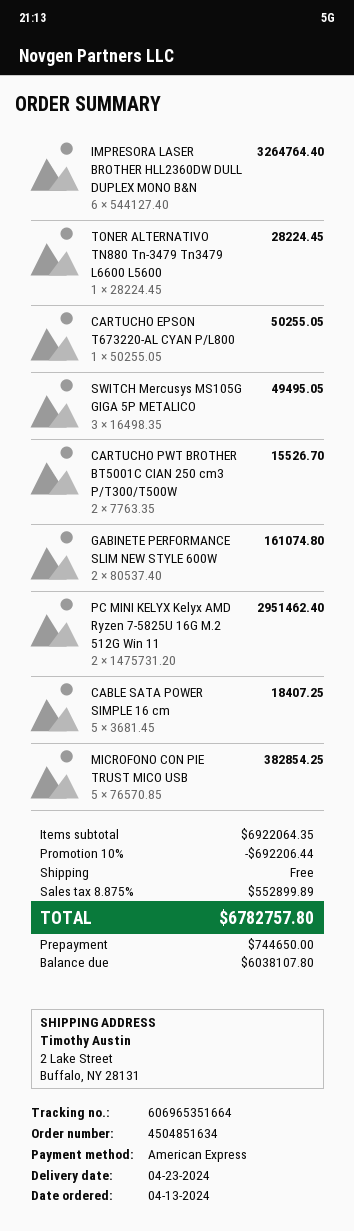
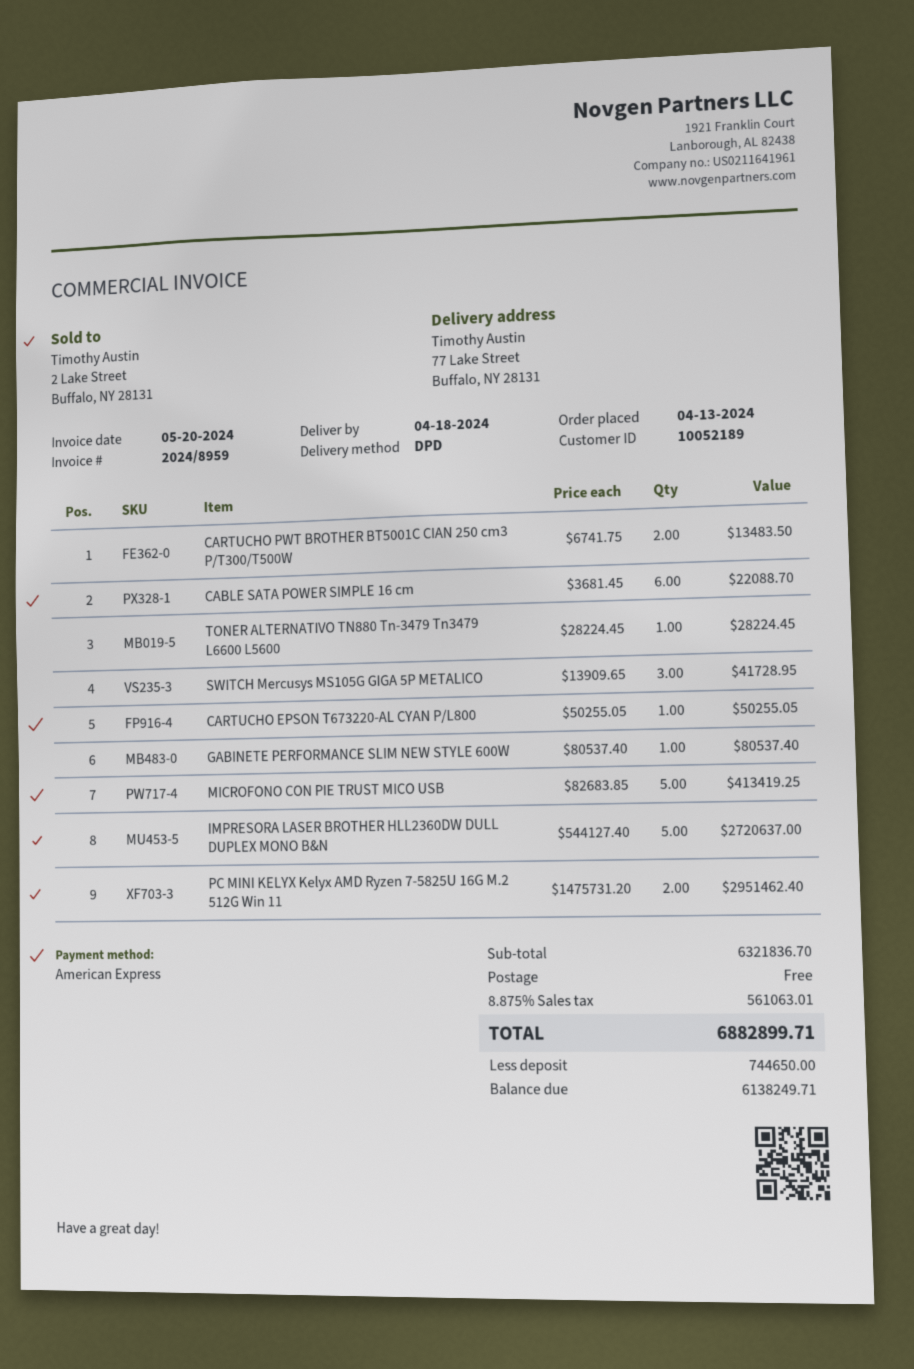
delivery date: 2024-04-23 -> 2024-04-18
ship to: 2 Lake Street, Buffalo, NY 28131 -> 77 Lake Street, Buffalo, NY 28131
IMPRESORA LASER BROTHER HLL2360DW DULL DUPLEX MONO B&N: 6 x 544127.40 = 3264764.40 -> 5 x 544127.40 = 2720637.00
SWITCH Mercusys MS105G GIGA 5P METALICO: 3 x 16498.35 = 49495.05 -> 3 x 13909.65 = 41728.95
CARTUCHO PWT BROTHER BT5001C CIAN 250 cm3 P/T300/T500W: 2 x 7763.35 = 15526.70 -> 2 x 6741.75 = 13483.50
GABINETE PERFORMANCE SLIM NEW STYLE 600W: 2 x 80537.40 = 161074.80 -> 1 x 80537.40 = 80537.40
CABLE SATA POWER SIMPLE 16 cm: 5 x 3681.45 = 18407.25 -> 6 x 3681.45 = 22088.70
MICROFONO CON PIE TRUST MICO USB: 5 x 76570.85 = 382854.25 -> 5 x 82683.85 = 413419.25
subtotal: 6922064.35 -> 6321836.70
discount: 10% = 692206.44 -> none
tax: 8.875% = 552899.89 -> 8.875% = 561063.01
total: 6782757.80 -> 6882899.71
balance: 6038107.80 -> 6138249.71

